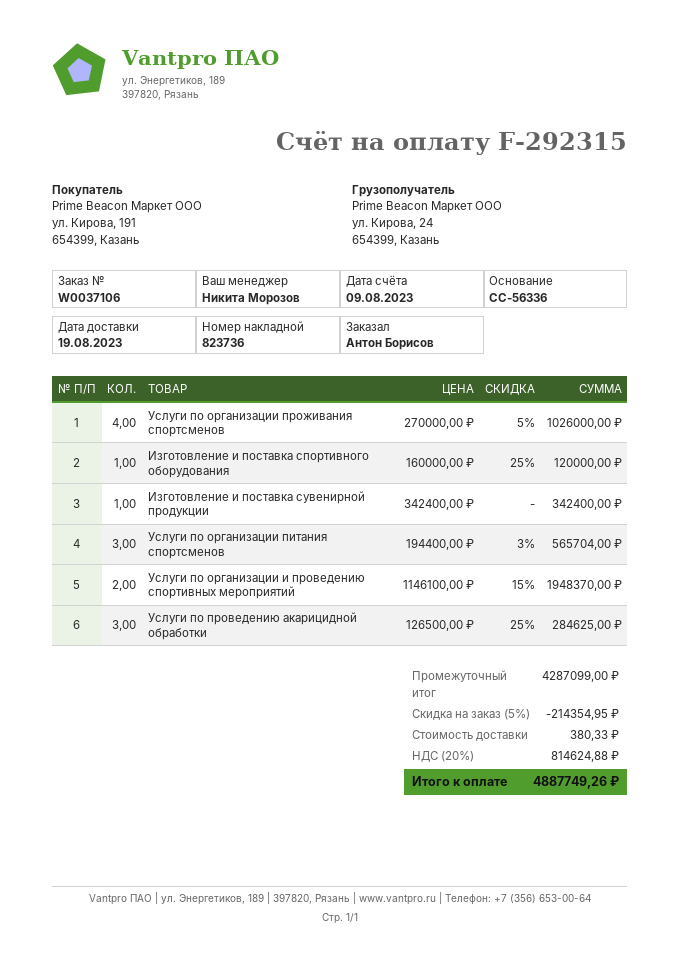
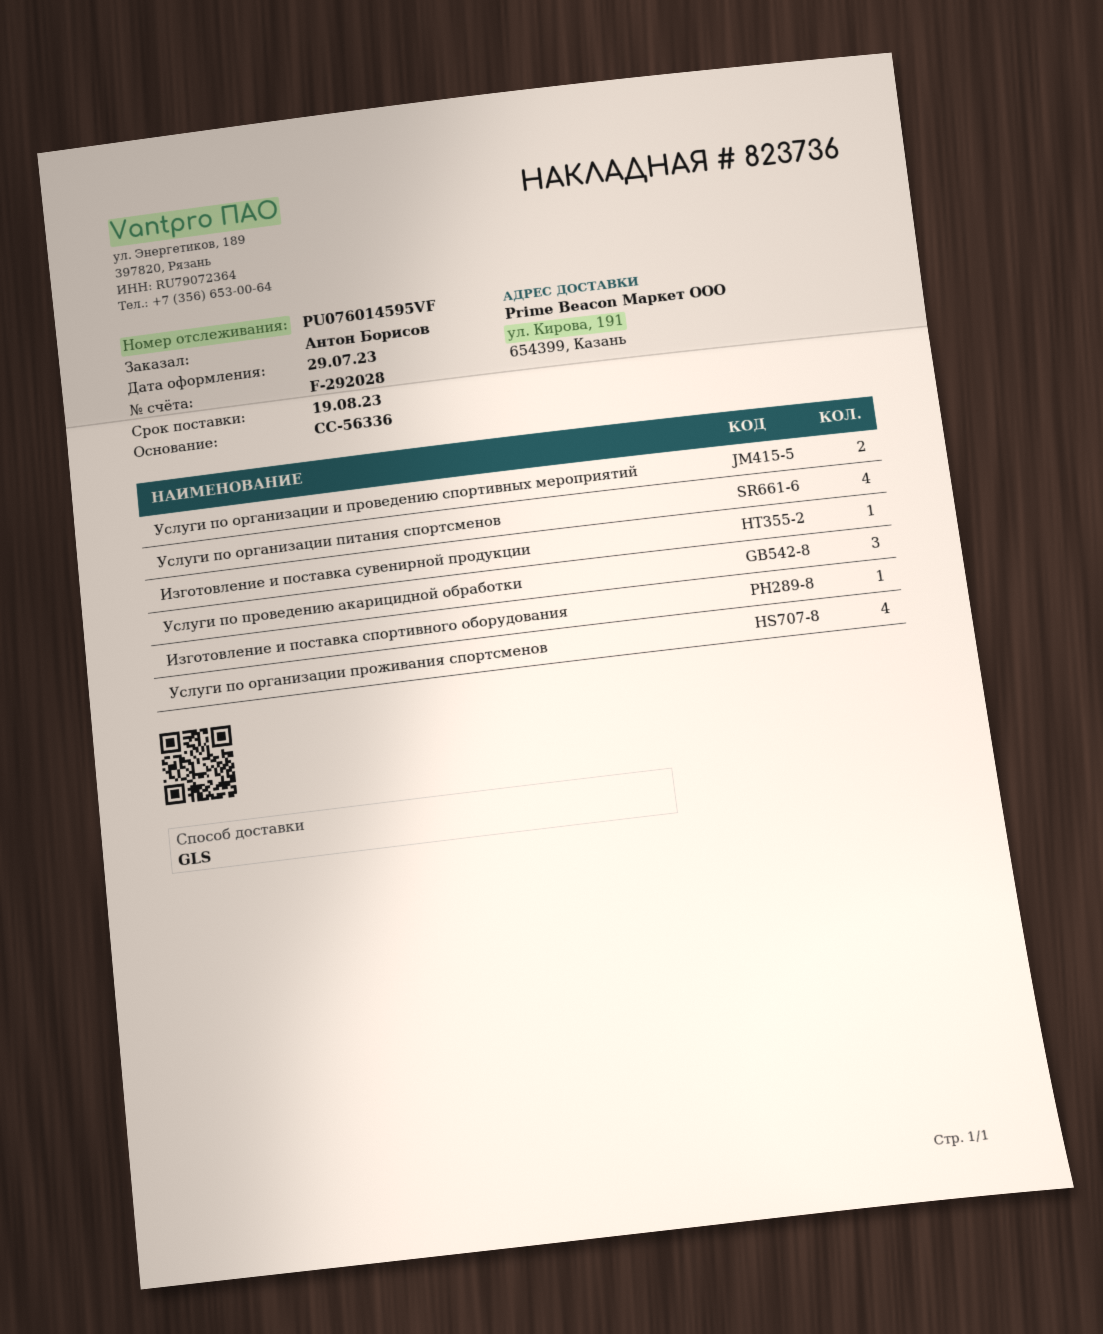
invoice number: F-292315 -> F-292028
ship to: ул. Кирова, 24, 654399, Казань -> ул. Кирова, 191, 654399, Казань
Услуги по организации питания спортсменов: 3 -> 4

